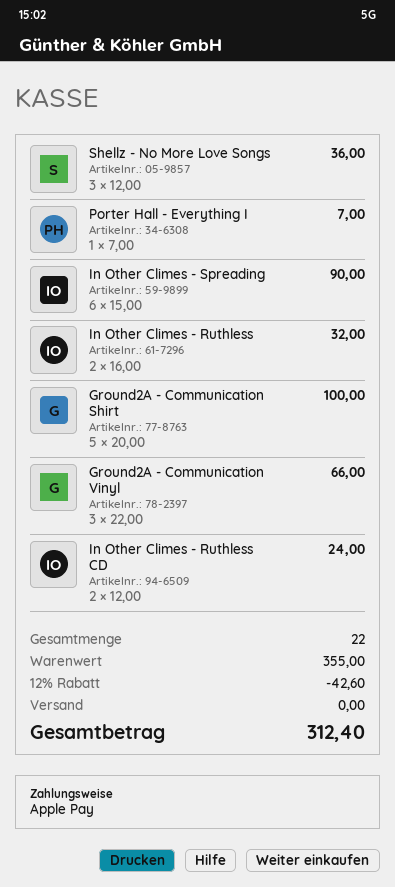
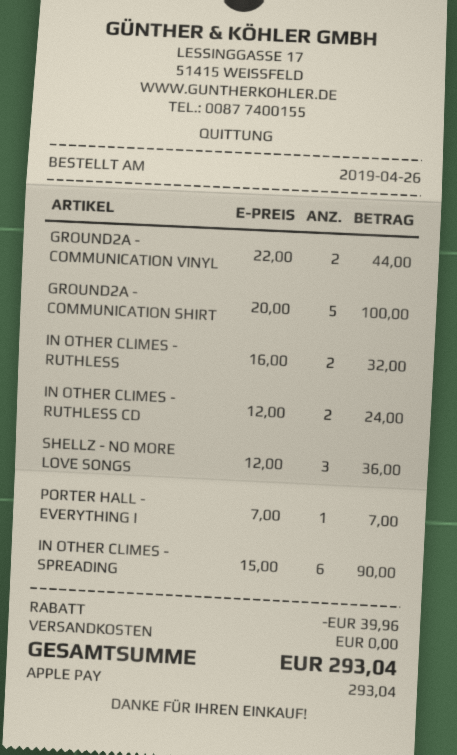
Ground2A - Communication Vinyl: 3 x 22.00 = 66.00 -> 2 x 22.00 = 44.00
discount: 42.60 -> 39.96
total: 312.40 -> 293.04

